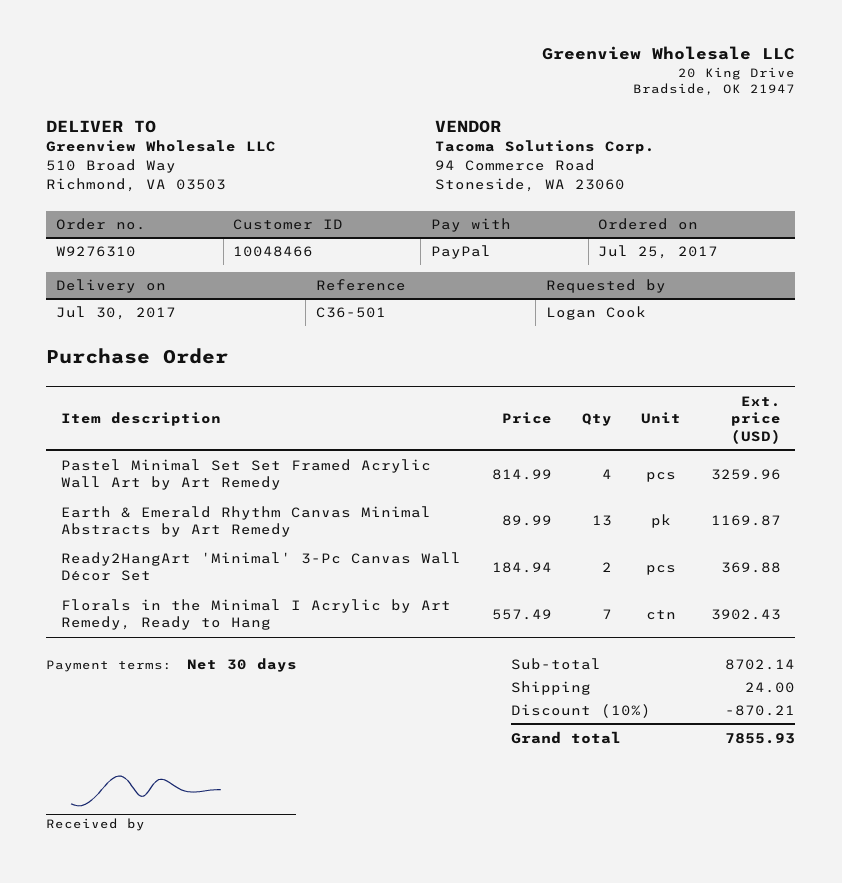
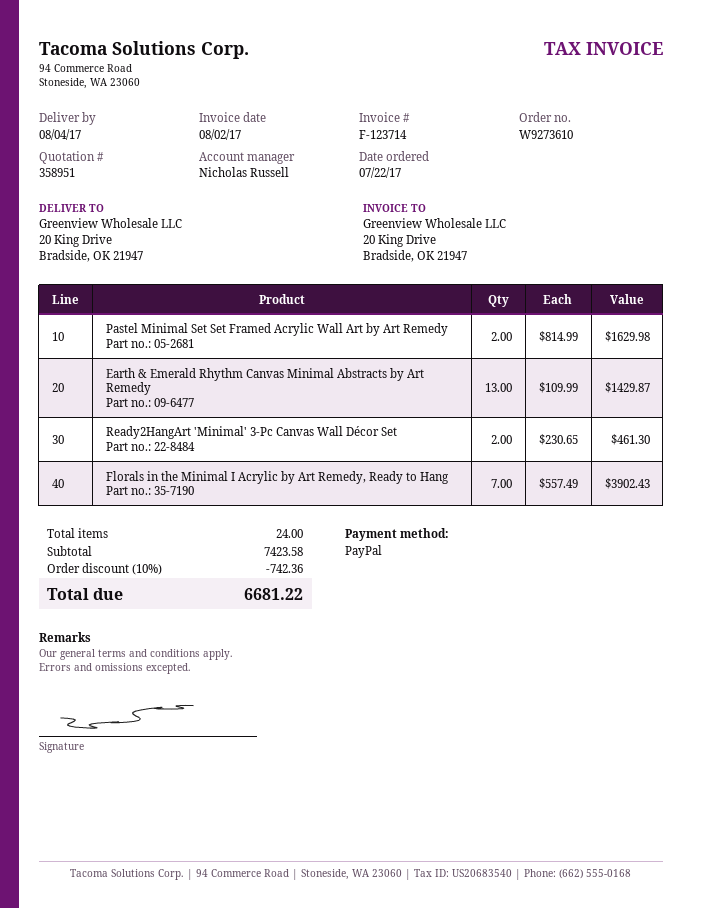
order number: W9276310 -> W9273610
order date: 2017-07-25 -> 2017-07-22
delivery date: 2017-07-30 -> 2017-08-04
ship to: 510 Broad Way, Richmond, VA 03503 -> 20 King Drive, Bradside, OK 21947
Pastel Minimal Set Set Framed Acrylic Wall Art by Art Remedy: 4 x 814.99 = 3259.96 -> 2 x 814.99 = 1629.98
Earth & Emerald Rhythm Canvas Minimal Abstracts by Art Remedy: 13 x 89.99 = 1169.87 -> 13 x 109.99 = 1429.87
Ready2HangArt 'Minimal' 3-Pc Canvas Wall Décor Set: 2 x 184.94 = 369.88 -> 2 x 230.65 = 461.30
subtotal: 8702.14 -> 7423.58
discount: 10% = 870.21 -> 10% = 742.36
shipping: 24.00 -> none
total: 7855.93 -> 6681.22

